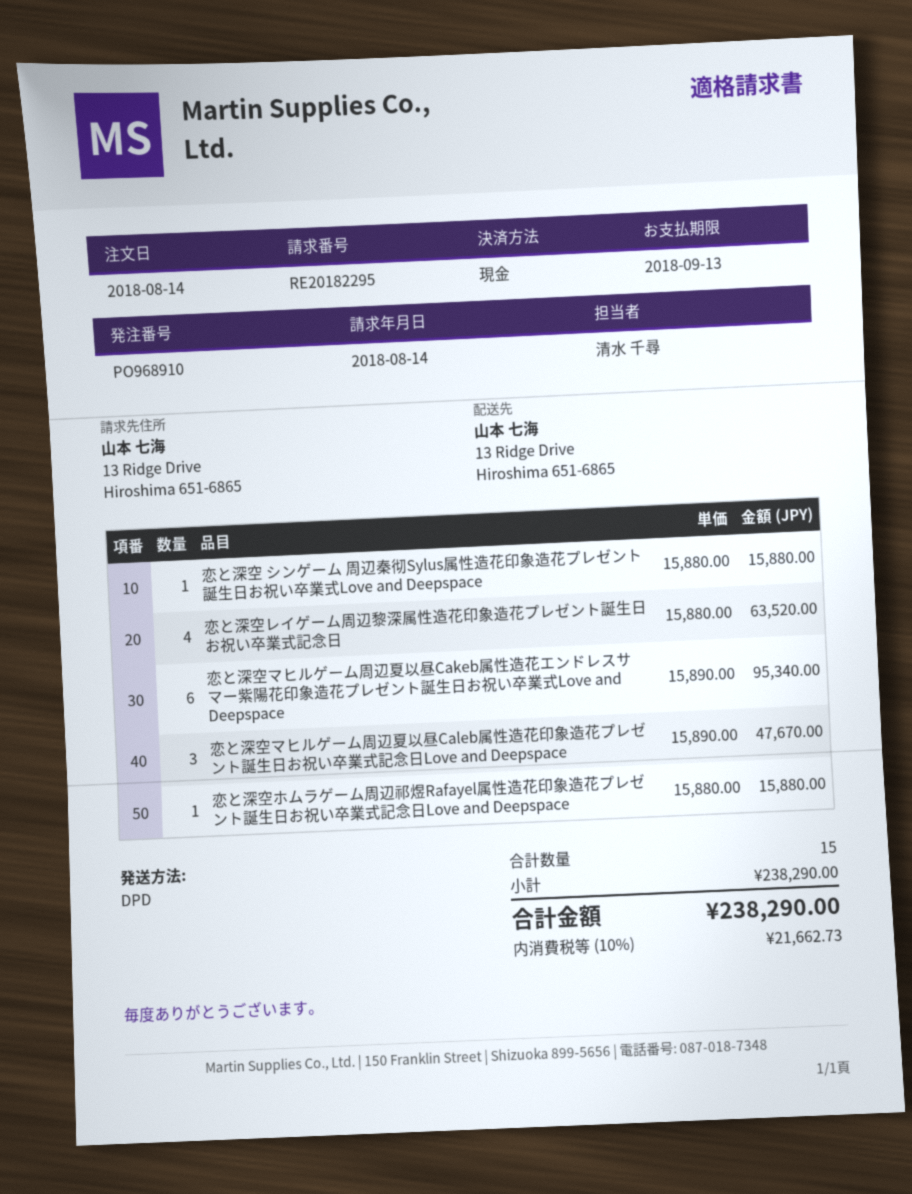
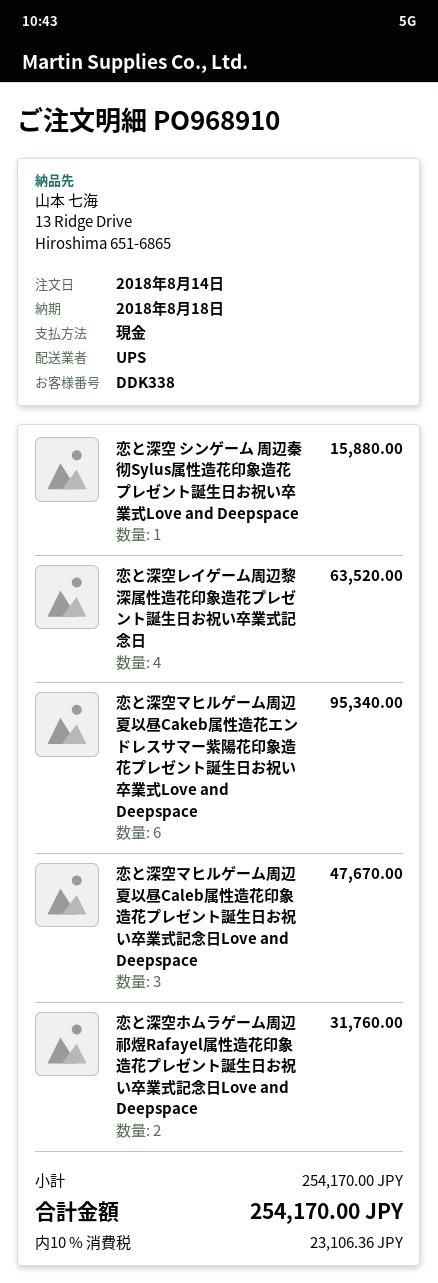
shipping method: DPD -> UPS
恋と深空ホムラゲーム周辺祁煜Rafayel属性造花印象造花プレゼント誕生日お祝い卒業式記念日Love and Deepspace: 1 for 15880.00 -> 2 for 31760.00
subtotal: 238290.00 -> 254170.00
tax: 10% = 21662.73 -> 10% = 23106.36
total: 238290.00 -> 254170.00

